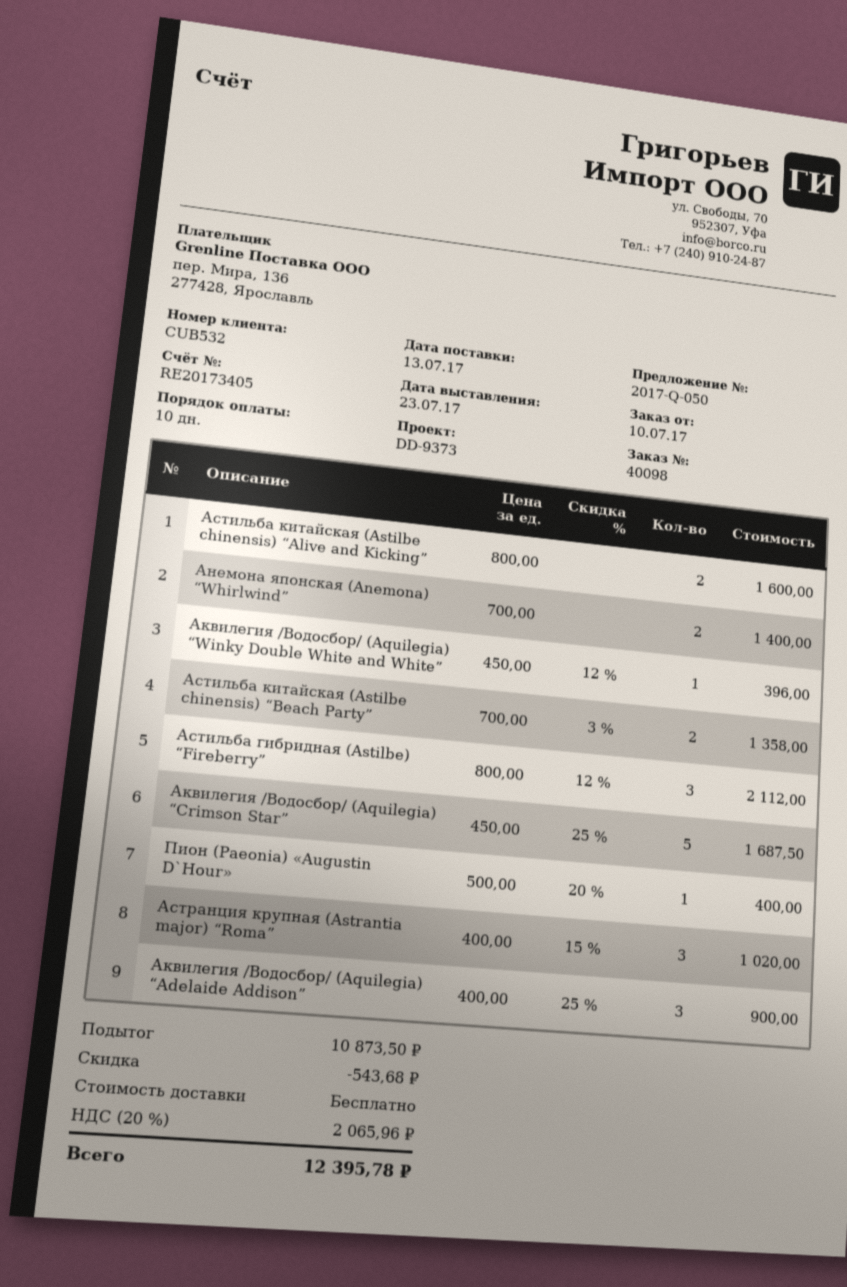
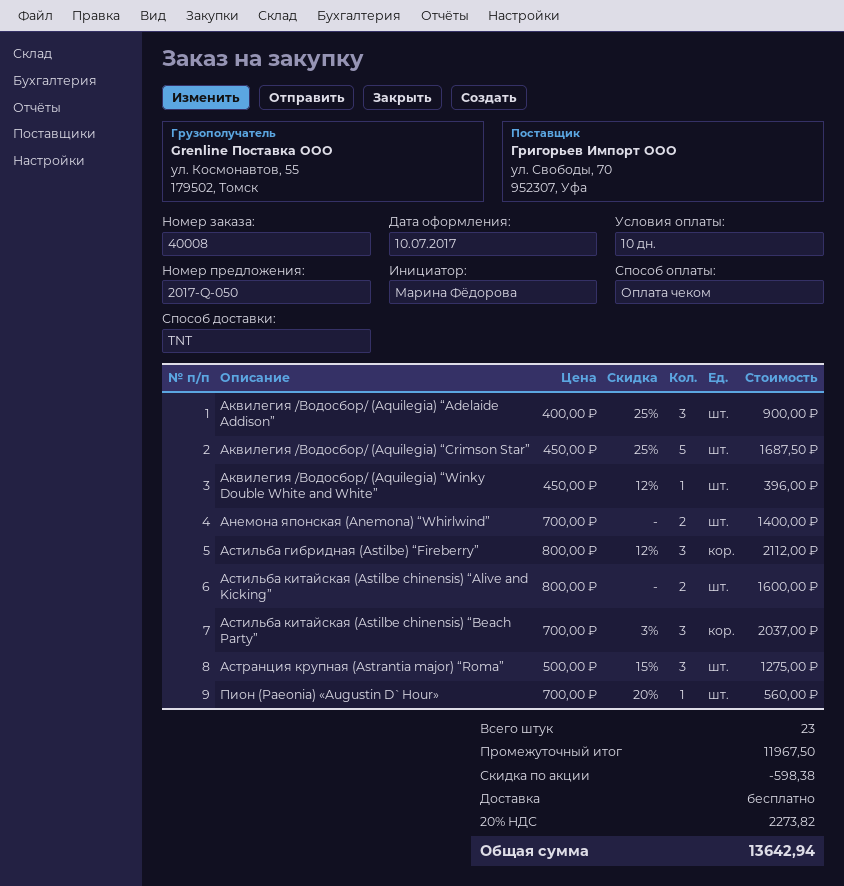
order number: 40098 -> 40008
Астильба китайская (Astilbe chinensis) “Beach Party”: 2 x 700.00 - 3% = 1358.00 -> 3 x 700.00 - 3% = 2037.00
Пион (Paeonia) «Augustin D`Hour»: 1 x 500.00 - 20% = 400.00 -> 1 x 700.00 - 20% = 560.00
Астранция крупная (Astrantia major) “Roma”: 3 x 400.00 - 15% = 1020.00 -> 3 x 500.00 - 15% = 1275.00
subtotal: 10873.50 -> 11967.50
discount: 543.68 -> 598.38
tax: 20% = 2065.96 -> 20% = 2273.82
total: 12395.78 -> 13642.94

